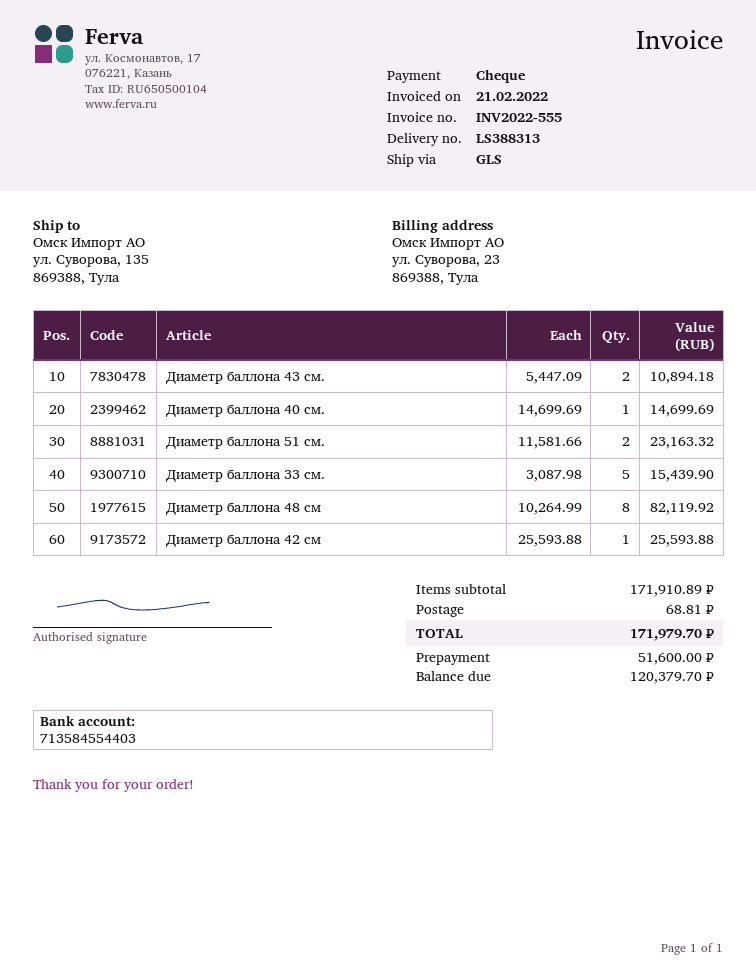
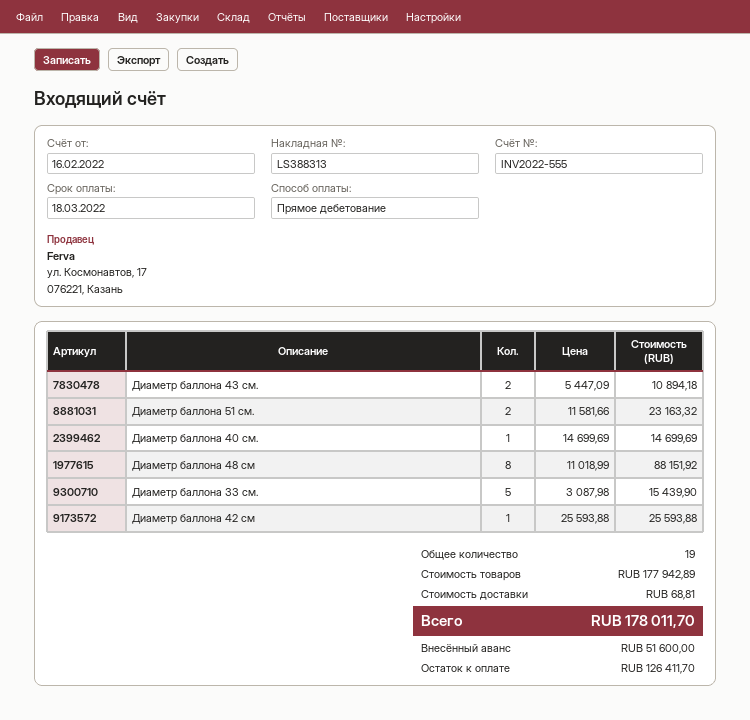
invoice date: 2022-02-21 -> 2022-02-16
payment method: cheque -> direct debit
Диаметр баллона 48 см: 8 x 10264.99 = 82119.92 -> 8 x 11018.99 = 88151.92
subtotal: 171910.89 -> 177942.89
total: 171979.70 -> 178011.70
balance: 120379.70 -> 126411.70

